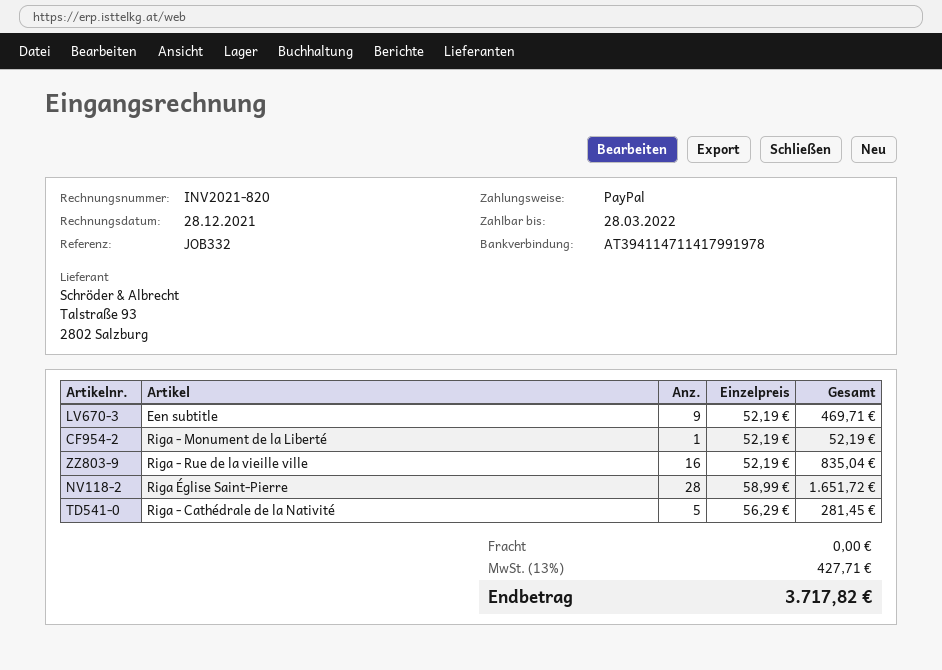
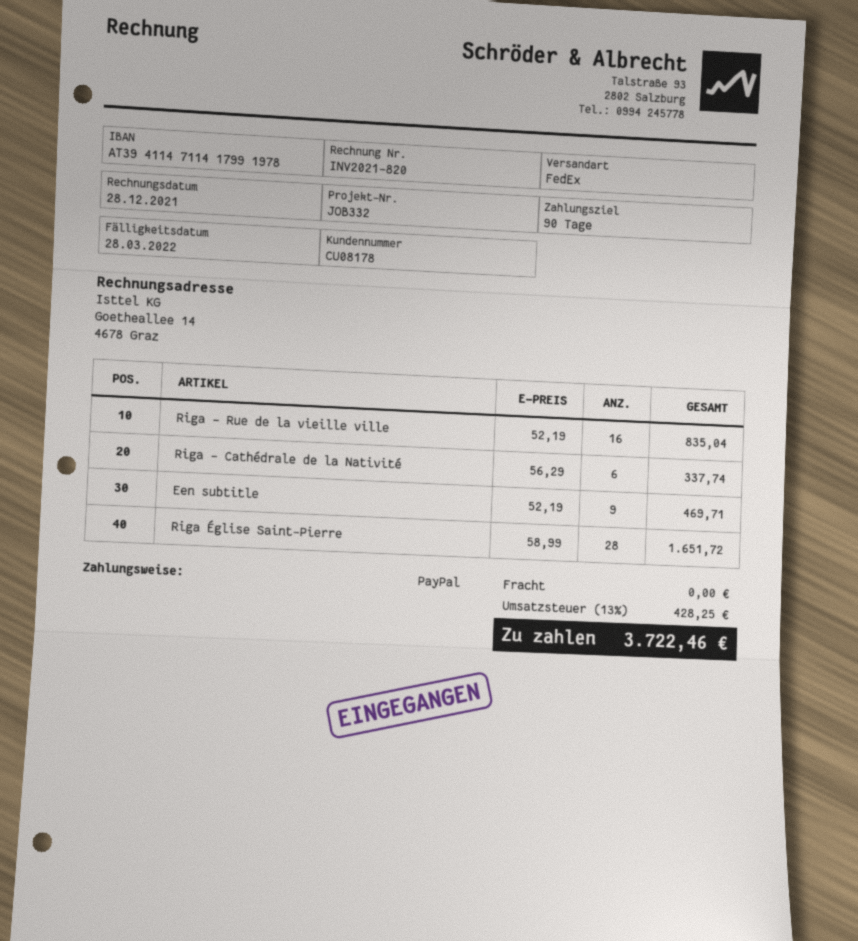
Riga - Monument de la Liberté: 1 x 52.19 = 52.19 -> none
Riga - Cathédrale de la Nativité: 5 x 56.29 = 281.45 -> 6 x 56.29 = 337.74
tax: 13% = 427.71 -> 13% = 428.25
total: 3717.82 -> 3722.46

